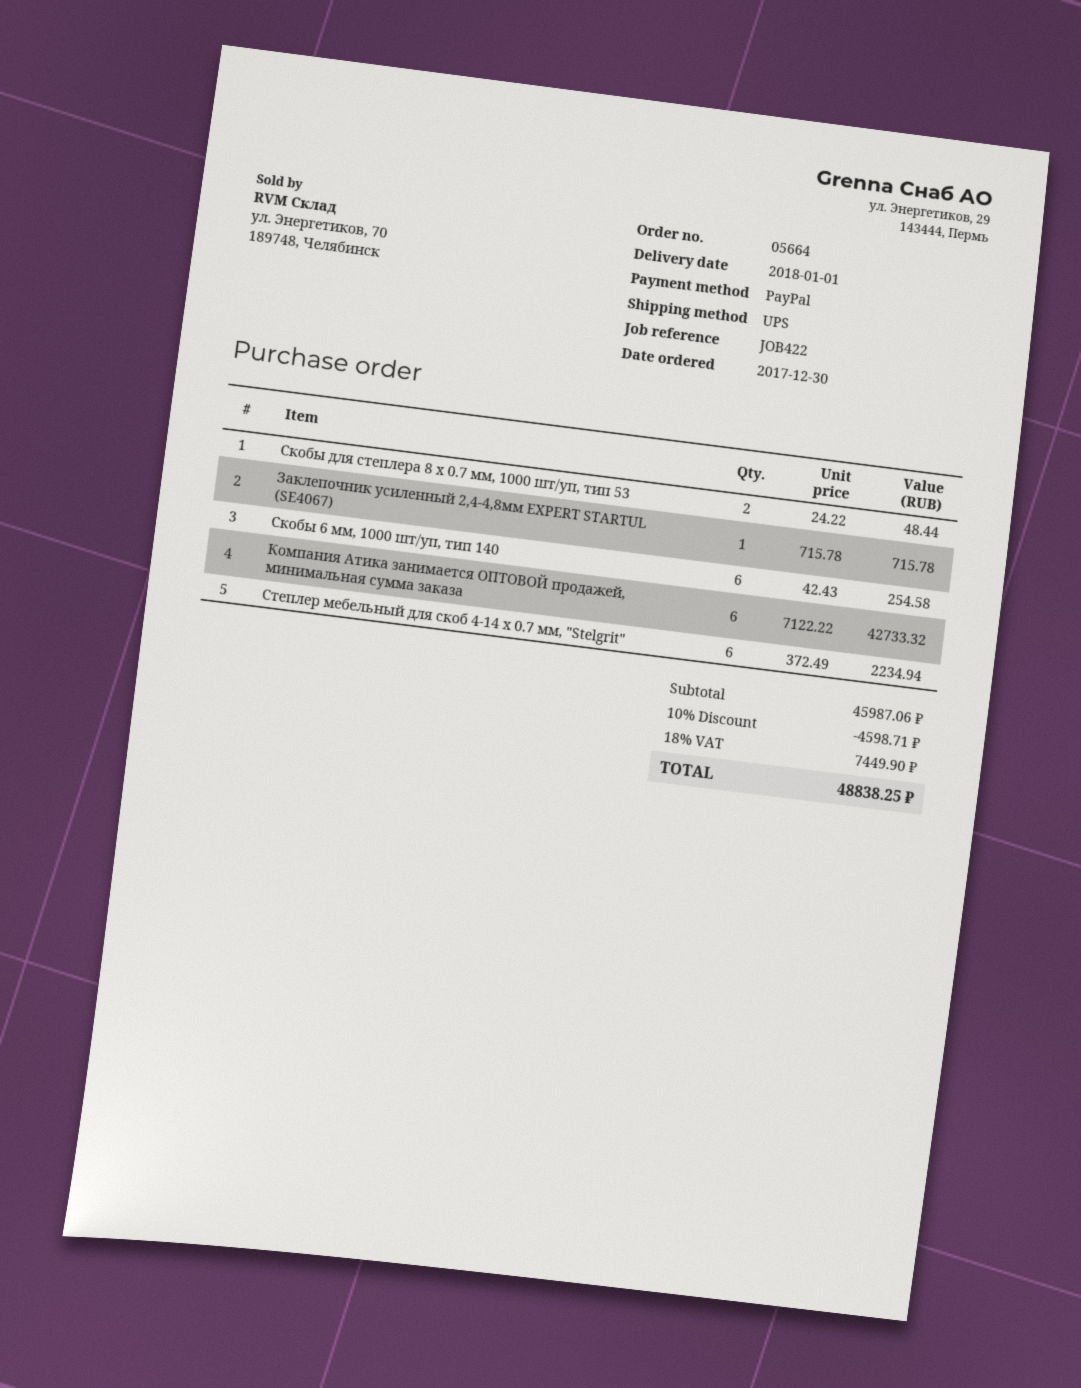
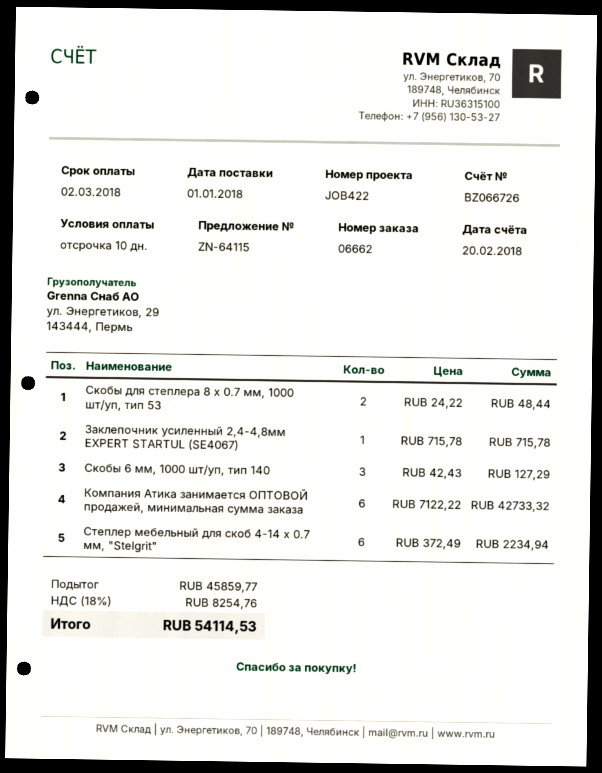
order number: 05664 -> 06662
Скобы 6 мм, 1000 шт/уп, тип 140: 6 x 42.43 = 254.58 -> 3 x 42.43 = 127.29
subtotal: 45987.06 -> 45859.77
discount: 10% = 4598.71 -> none
tax: 18% = 7449.90 -> 18% = 8254.76
total: 48838.25 -> 54114.53

